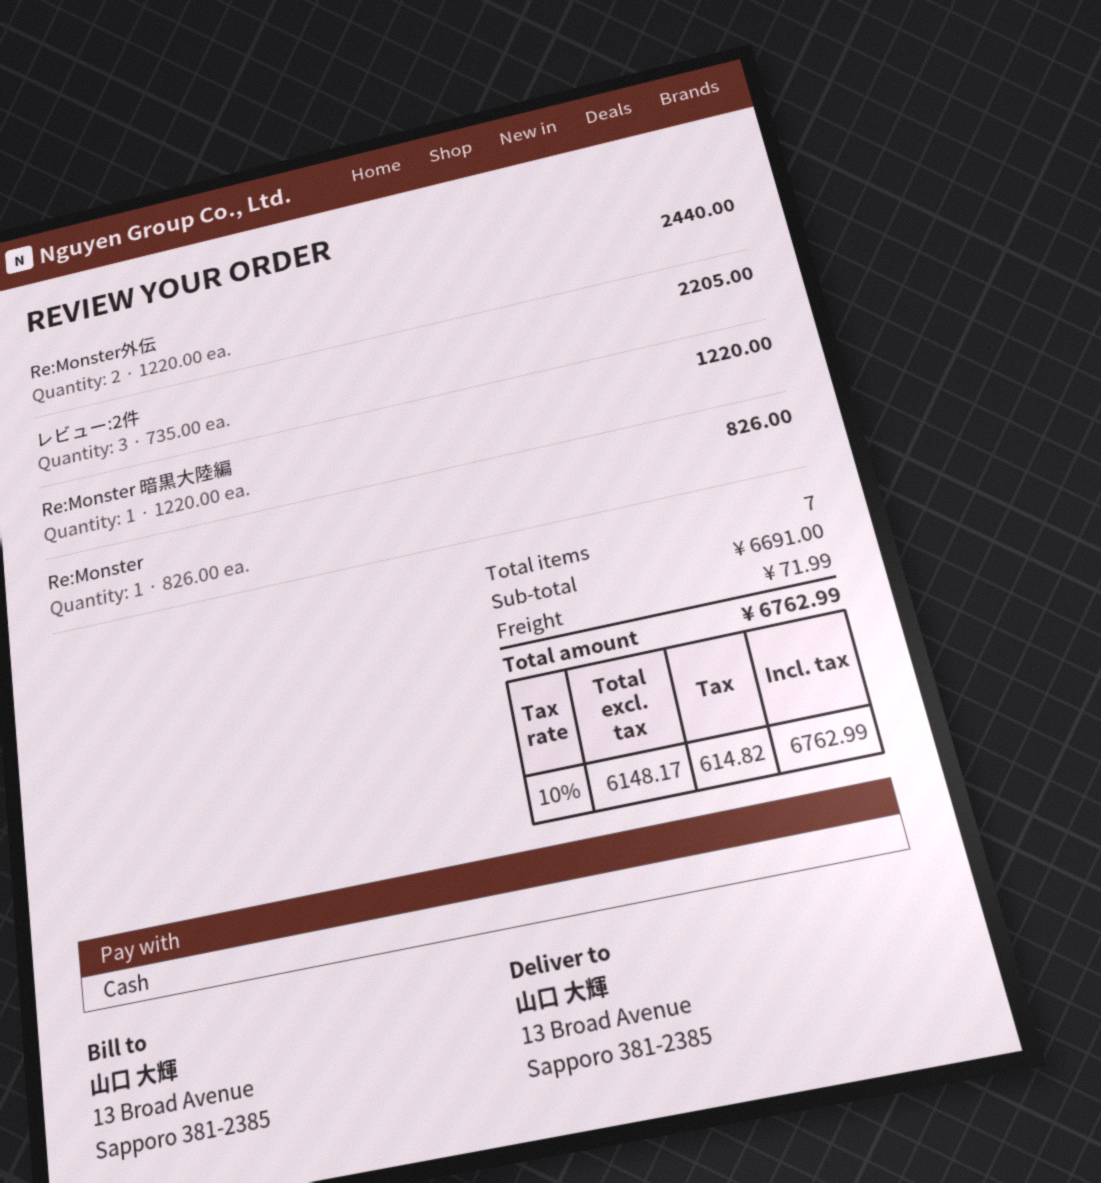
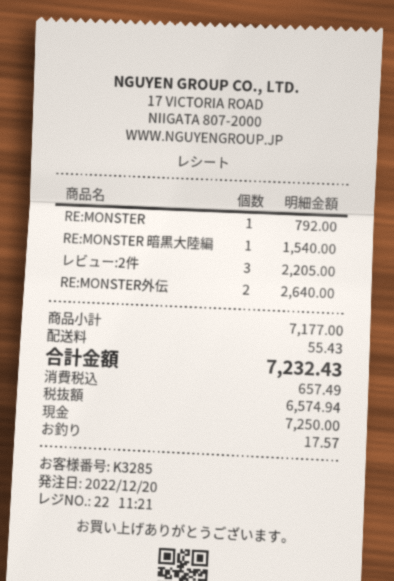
Re:Monster外伝: 2 for 2440.00 -> 2 for 2640.00
Re:Monster 暗黒大陸編: 1 for 1220.00 -> 1 for 1540.00
Re:Monster: 1 for 826.00 -> 1 for 792.00
subtotal: 6691.00 -> 7177.00
shipping: 71.99 -> 55.43
net: 6148.17 -> 6574.94
tax: 614.82 -> 657.49
total: 6762.99 -> 7232.43

